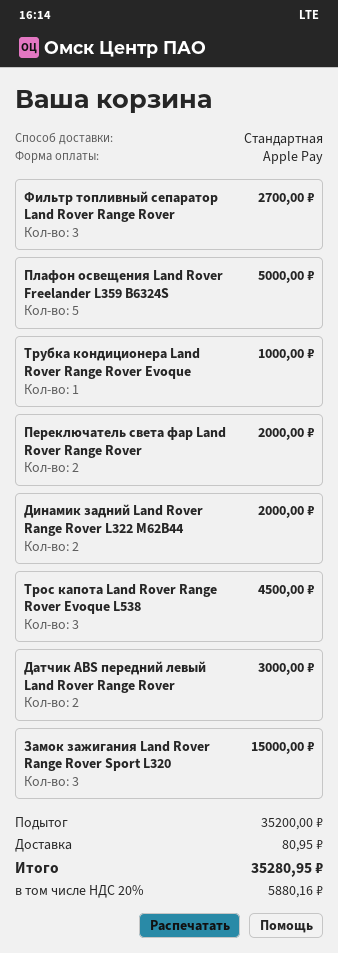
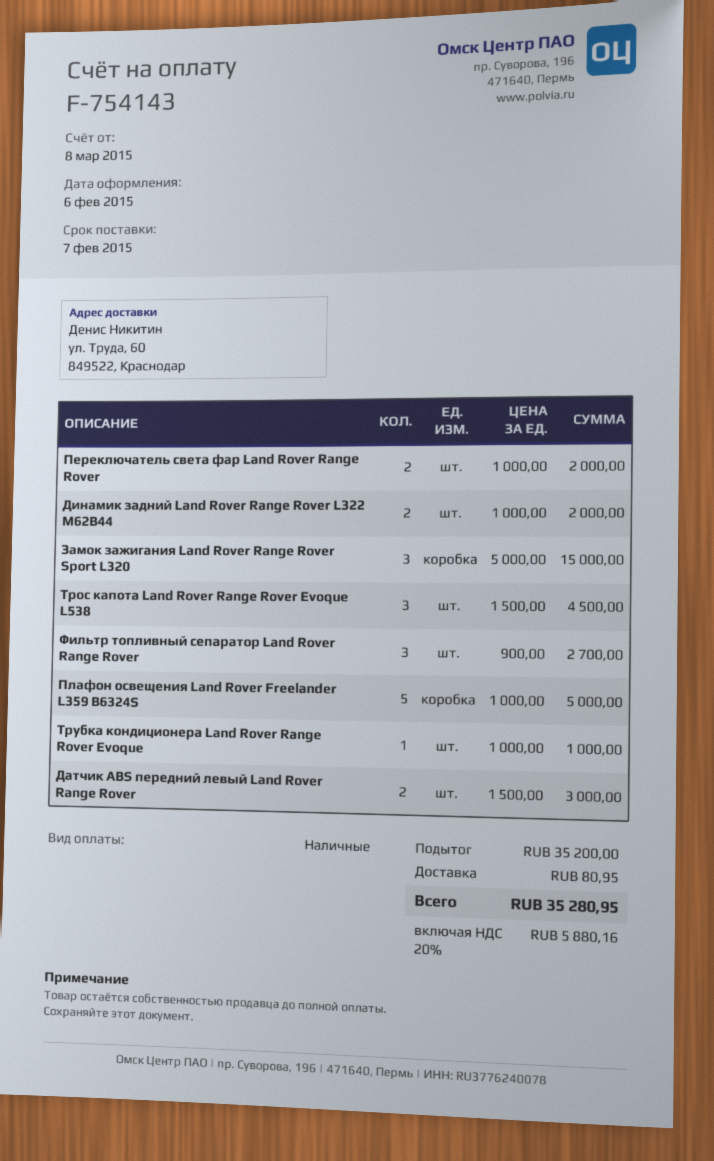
payment method: Apple Pay -> cash

